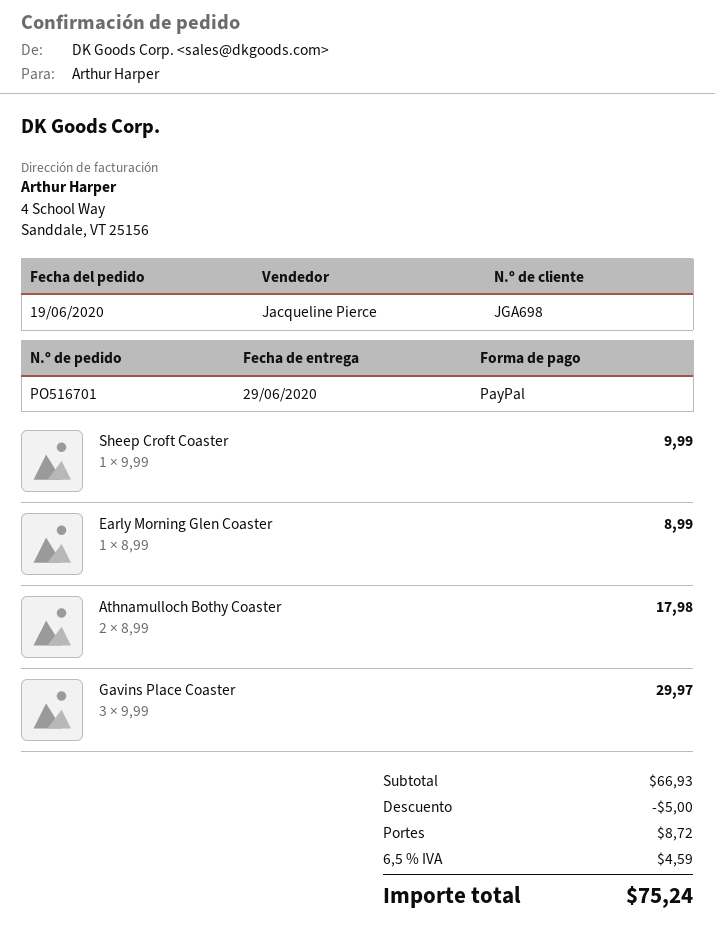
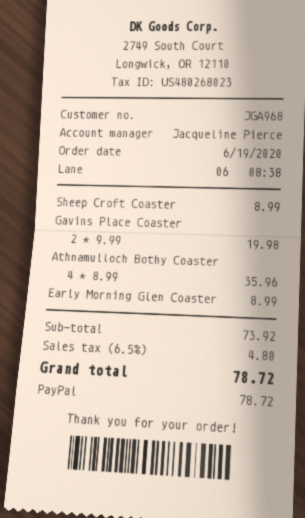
customer number: JGA698 -> JGA968
Sheep Croft Coaster: 1 x 9.99 = 9.99 -> 1 x 8.99 = 8.99
Athnamulloch Bothy Coaster: 2 x 8.99 = 17.98 -> 4 x 8.99 = 35.96
Gavins Place Coaster: 3 x 9.99 = 29.97 -> 2 x 9.99 = 19.98
subtotal: 66.93 -> 73.92
discount: 5.00 -> none
shipping: 8.72 -> none
tax: 6.5% = 4.59 -> 6.5% = 4.80
total: 75.24 -> 78.72

